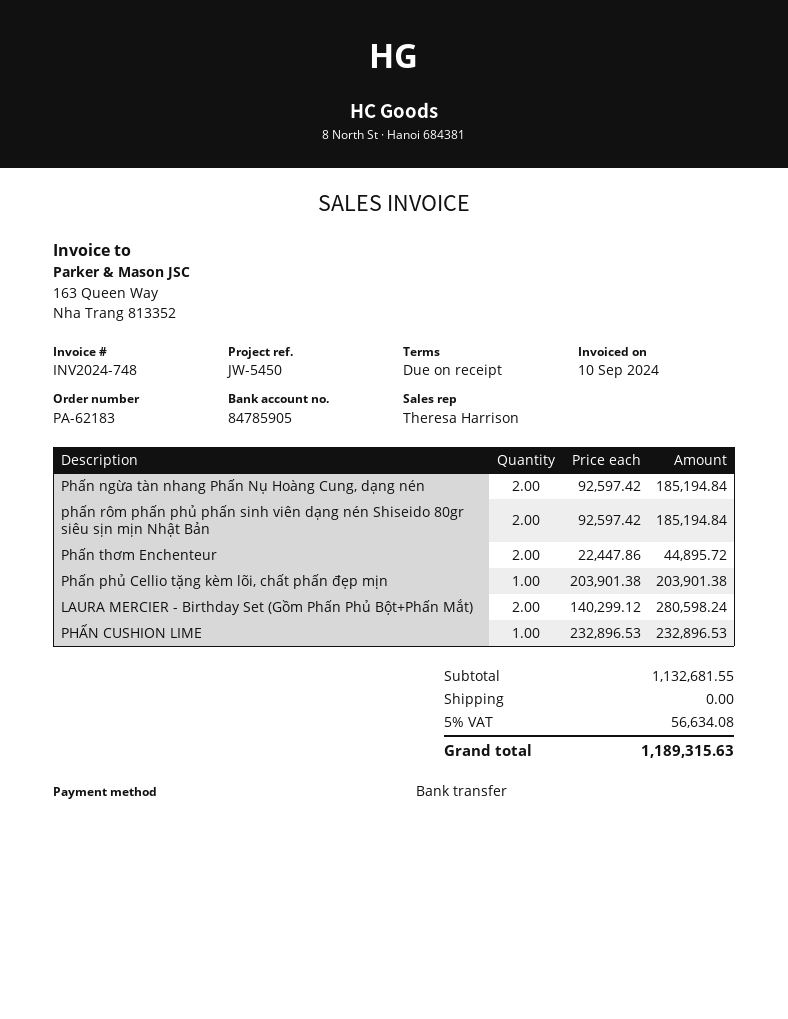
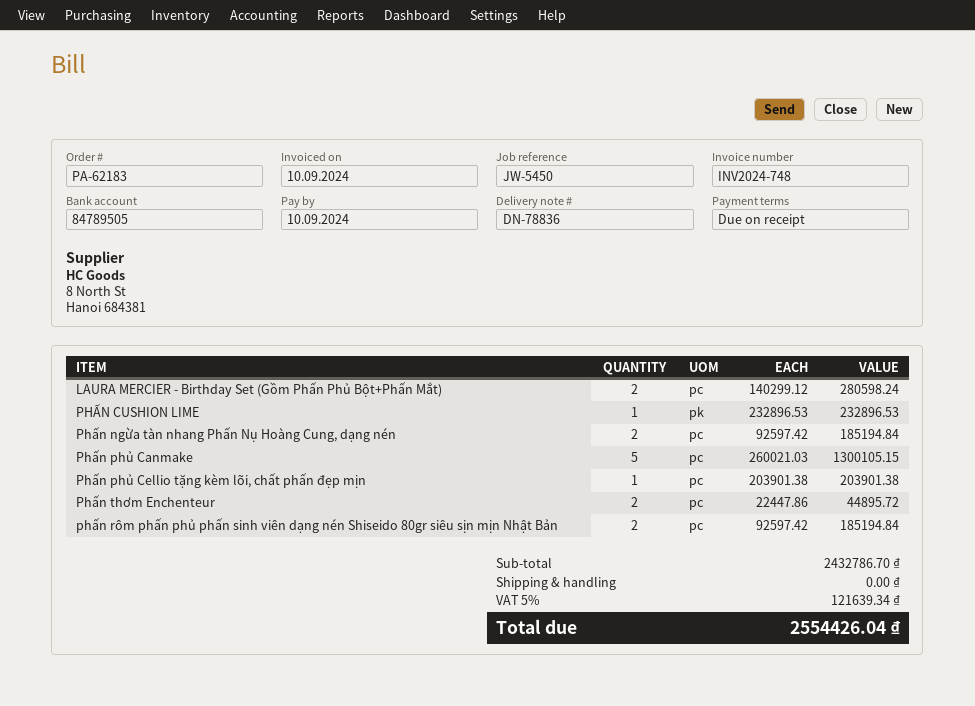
bank account: 84785905 -> 84789505
Phấn phủ Canmake: none -> 5 x 260021.03 = 1300105.15
subtotal: 1132681.55 -> 2432786.70
tax: 5% = 56634.08 -> 5% = 121639.34
total: 1189315.63 -> 2554426.04

